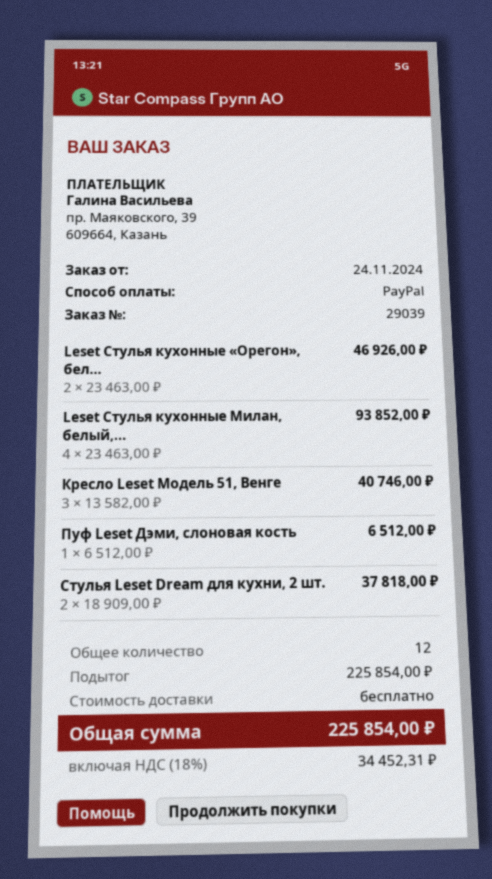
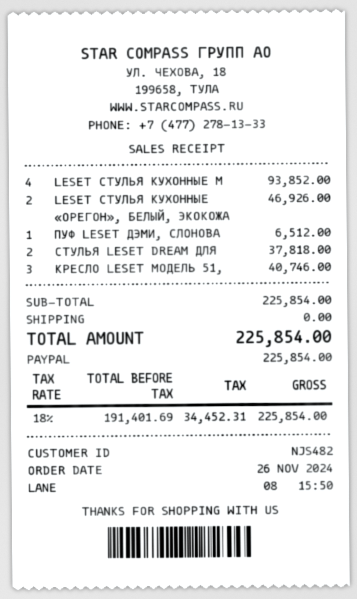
order date: 2024-11-24 -> 2024-11-26

